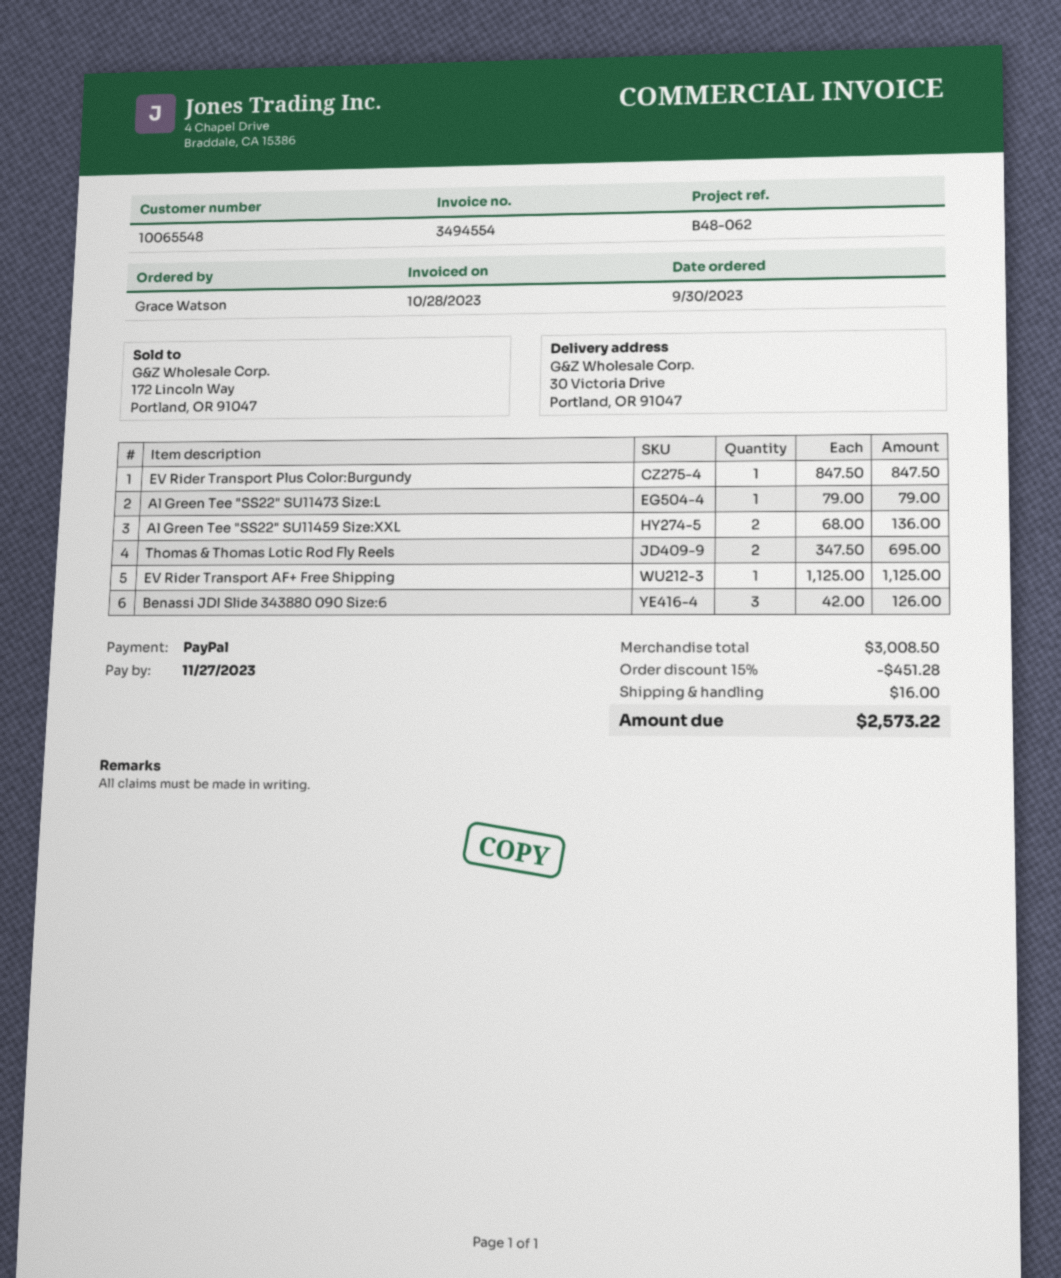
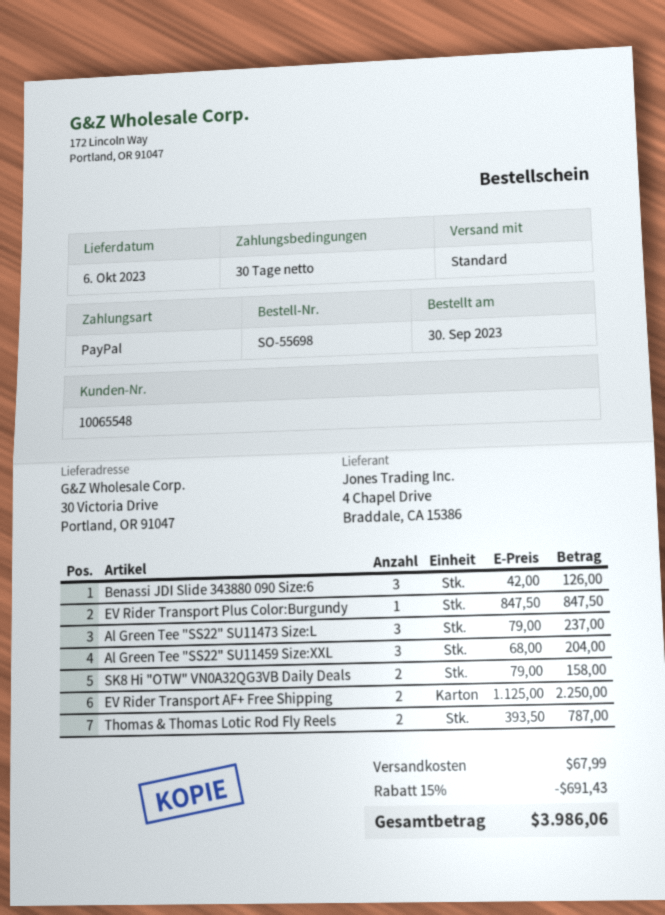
Al Green Tee "SS22" SU11473 Size:L: 1 x 79.00 = 79.00 -> 3 x 79.00 = 237.00
Al Green Tee "SS22" SU11459 Size:XXL: 2 x 68.00 = 136.00 -> 3 x 68.00 = 204.00
Thomas & Thomas Lotic Rod Fly Reels: 2 x 347.50 = 695.00 -> 2 x 393.50 = 787.00
EV Rider Transport AF+ Free Shipping: 1 x 1125.00 = 1125.00 -> 2 x 1125.00 = 2250.00
SK8 Hi "OTW" VN0A32QG3VB Daily Deals: none -> 2 x 79.00 = 158.00
discount: 15% = 451.28 -> 15% = 691.43
shipping: 16.00 -> 67.99
total: 2573.22 -> 3986.06

